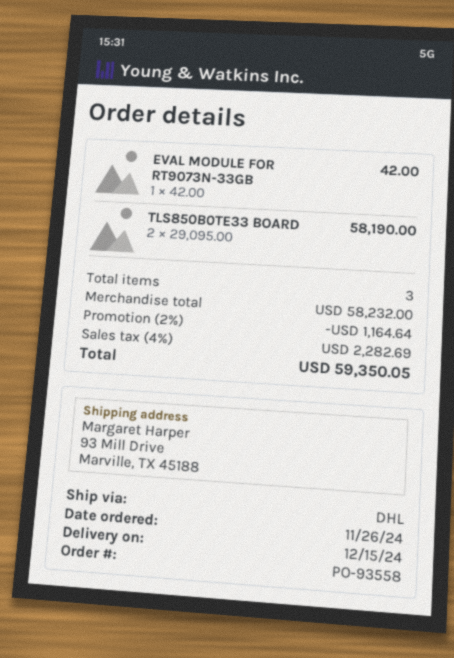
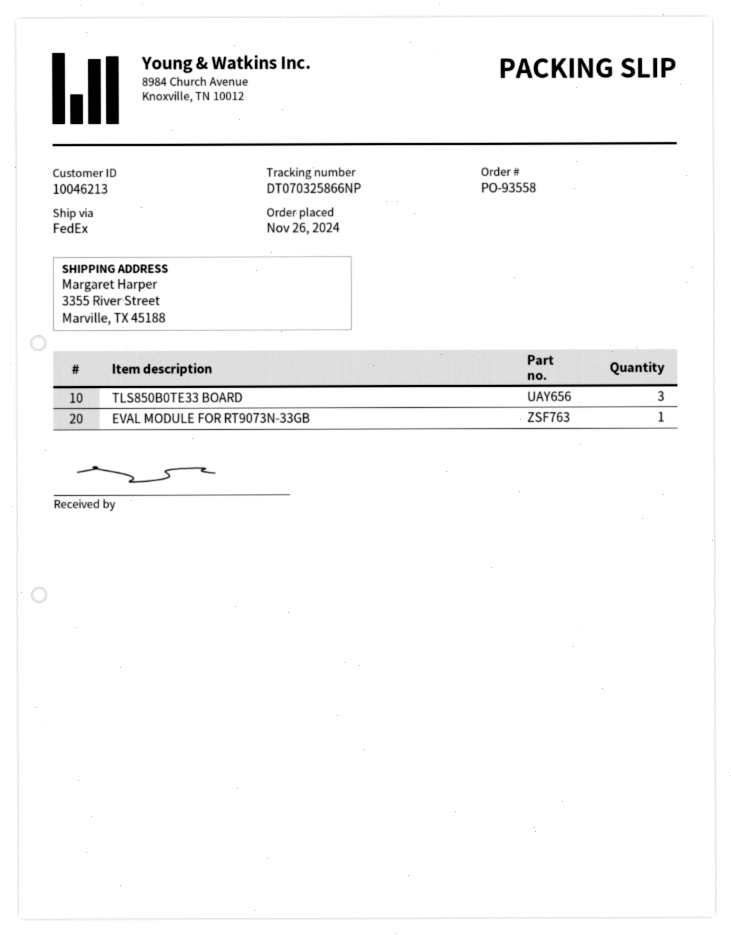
shipping method: DHL -> FedEx
ship to: 93 Mill Drive, Marville, TX 45188 -> 3355 River Street, Marville, TX 45188
TLS850B0TE33 BOARD: 2 -> 3

